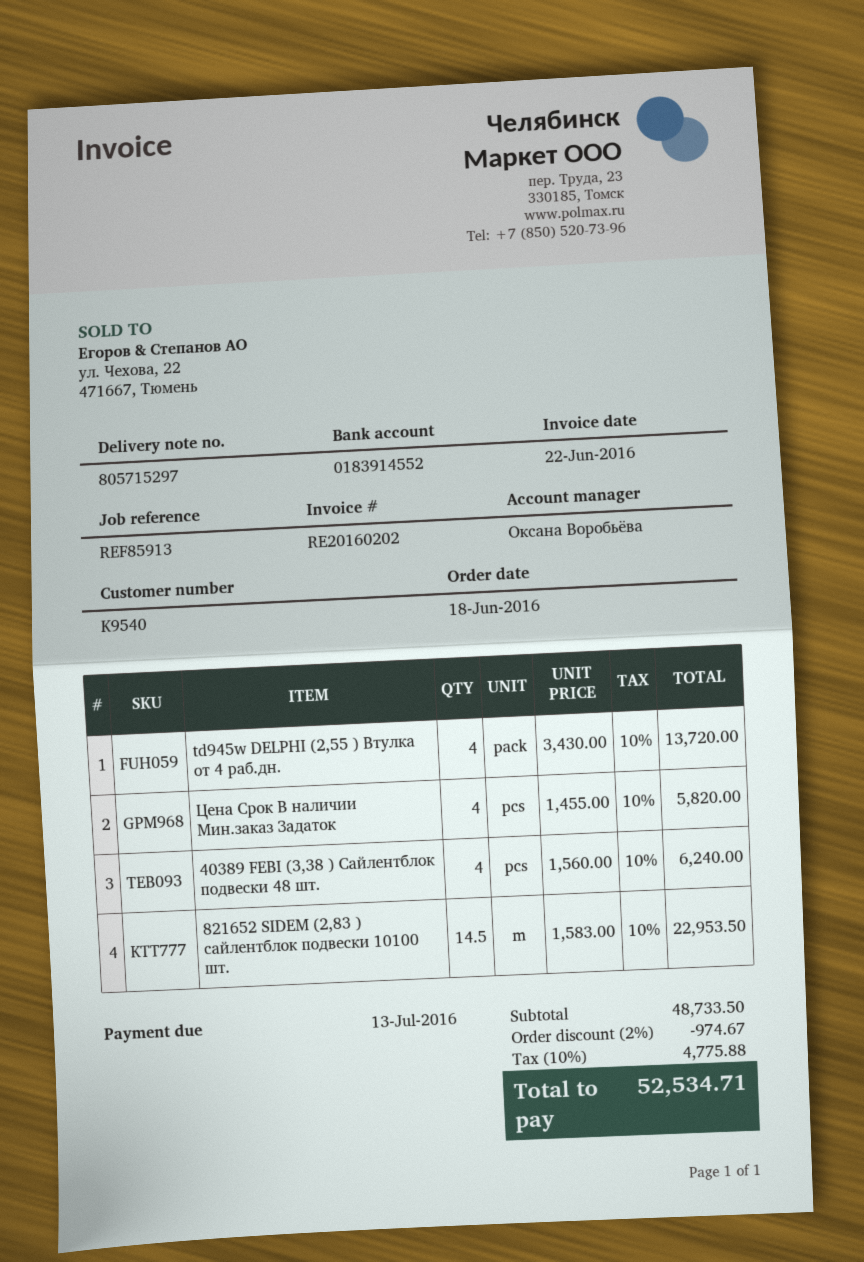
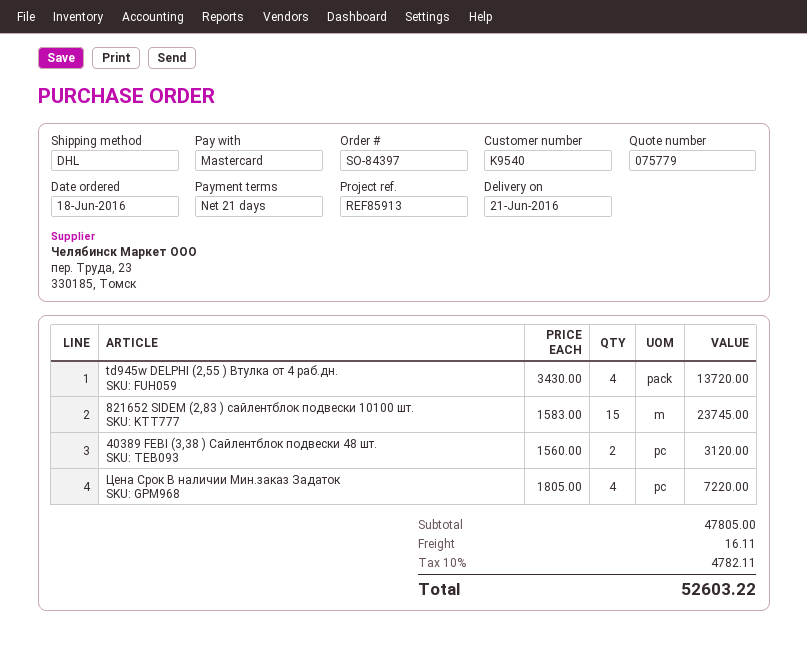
Цена Срок В наличии Мин.заказ Задаток: 4 x 1455.00 = 5820.00 -> 4 x 1805.00 = 7220.00
40389 FEBI (3,38 ) Сайлентблок подвески 48 шт.: 4 x 1560.00 = 6240.00 -> 2 x 1560.00 = 3120.00
821652 SIDEM (2,83 ) сайлентблок подвески 10100 шт.: 14.5 x 1583.00 = 22953.50 -> 15 x 1583.00 = 23745.00
subtotal: 48733.50 -> 47805.00
discount: 2% = 974.67 -> none
shipping: none -> 16.11
tax: 10% = 4775.88 -> 10% = 4782.11
total: 52534.71 -> 52603.22

